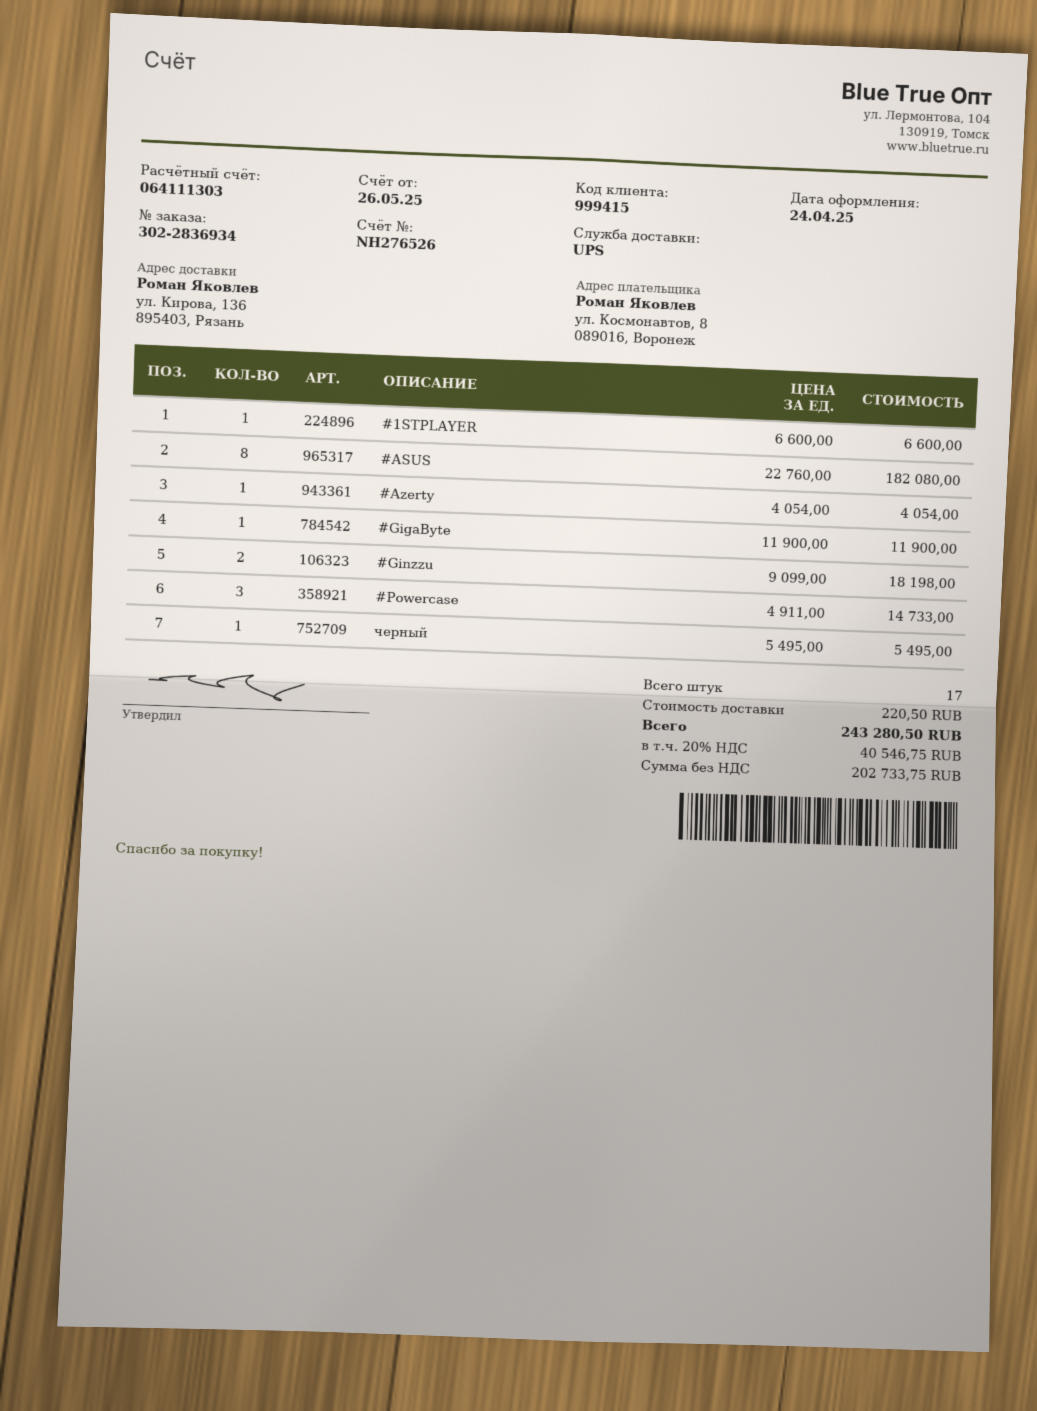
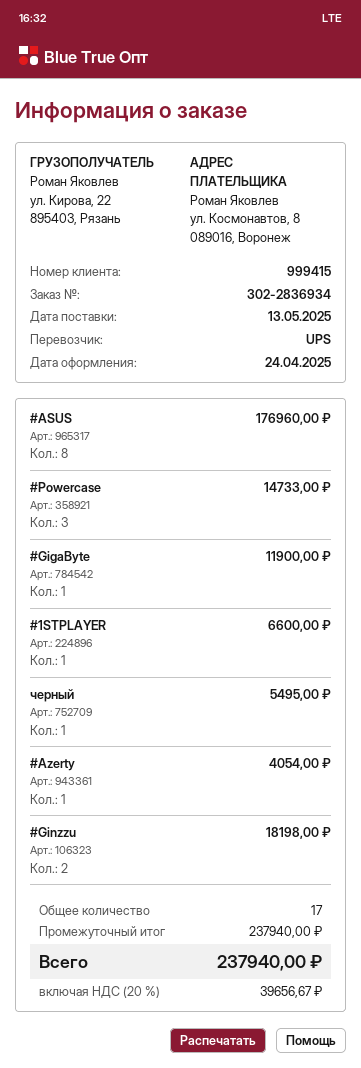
ship to: ул. Кирова, 136, 895403, Рязань -> ул. Кирова, 22, 895403, Рязань
#ASUS: 8 for 182080.00 -> 8 for 176960.00
shipping: 220.50 -> none
tax: 20% = 40546.75 -> 20% = 39656.67
total: 243280.50 -> 237940.00

